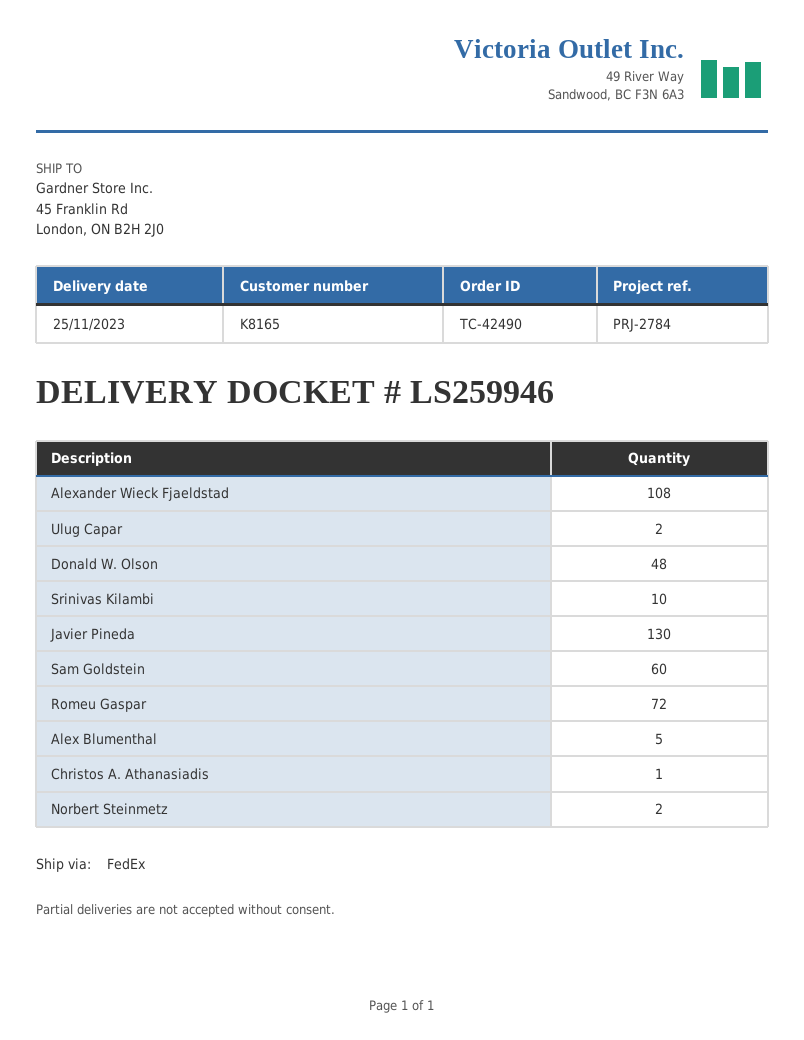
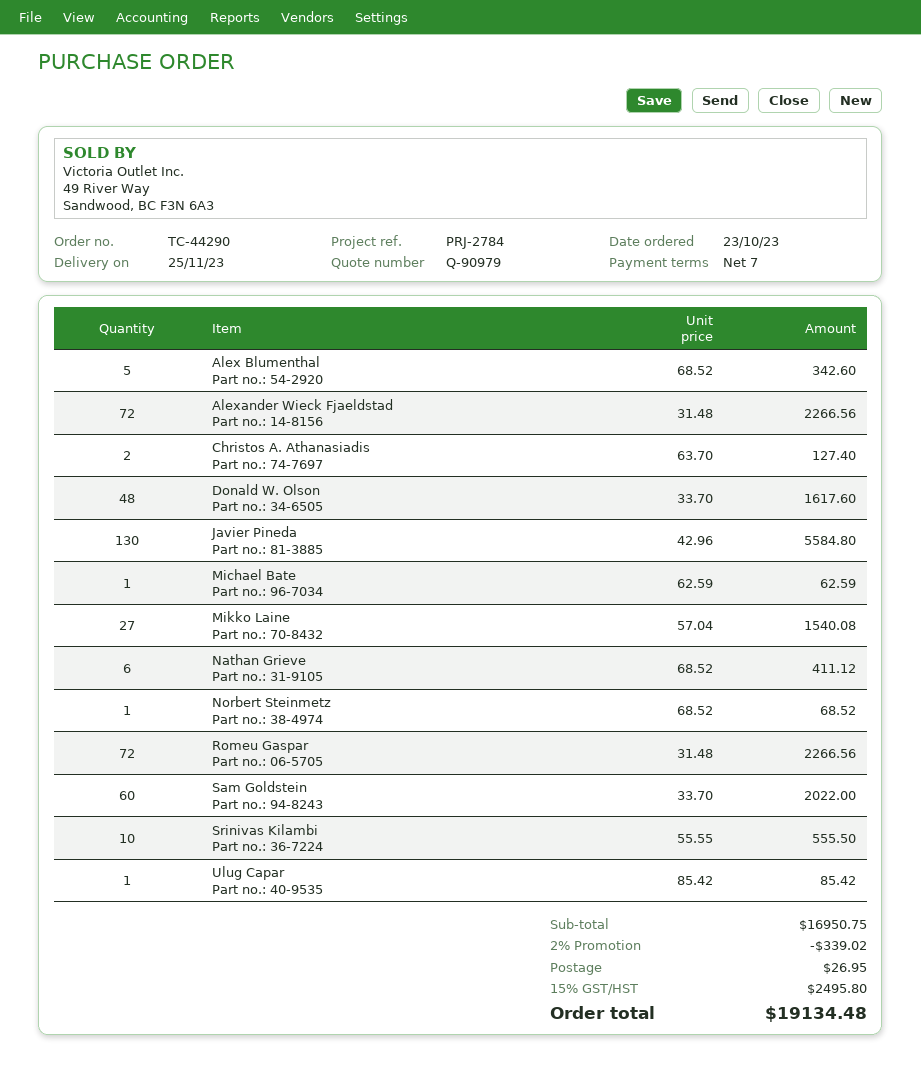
order number: TC-42490 -> TC-44290
Alexander Wieck Fjaeldstad: 108 -> 72
Ulug Capar: 2 -> 1
Christos A. Athanasiadis: 1 -> 2
Norbert Steinmetz: 2 -> 1
Michael Bate: none -> 1
Mikko Laine: none -> 27
Nathan Grieve: none -> 6

